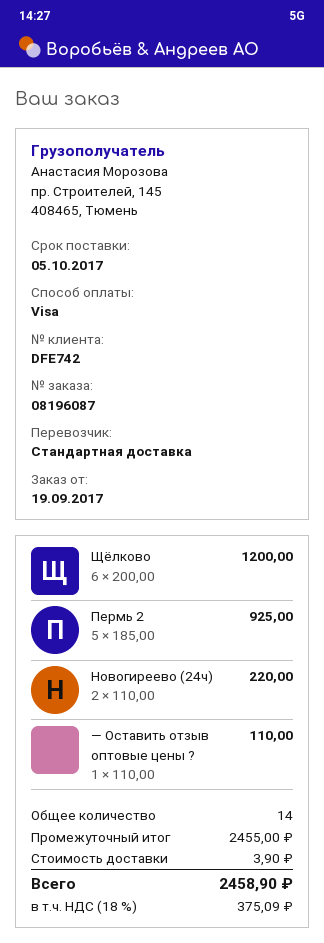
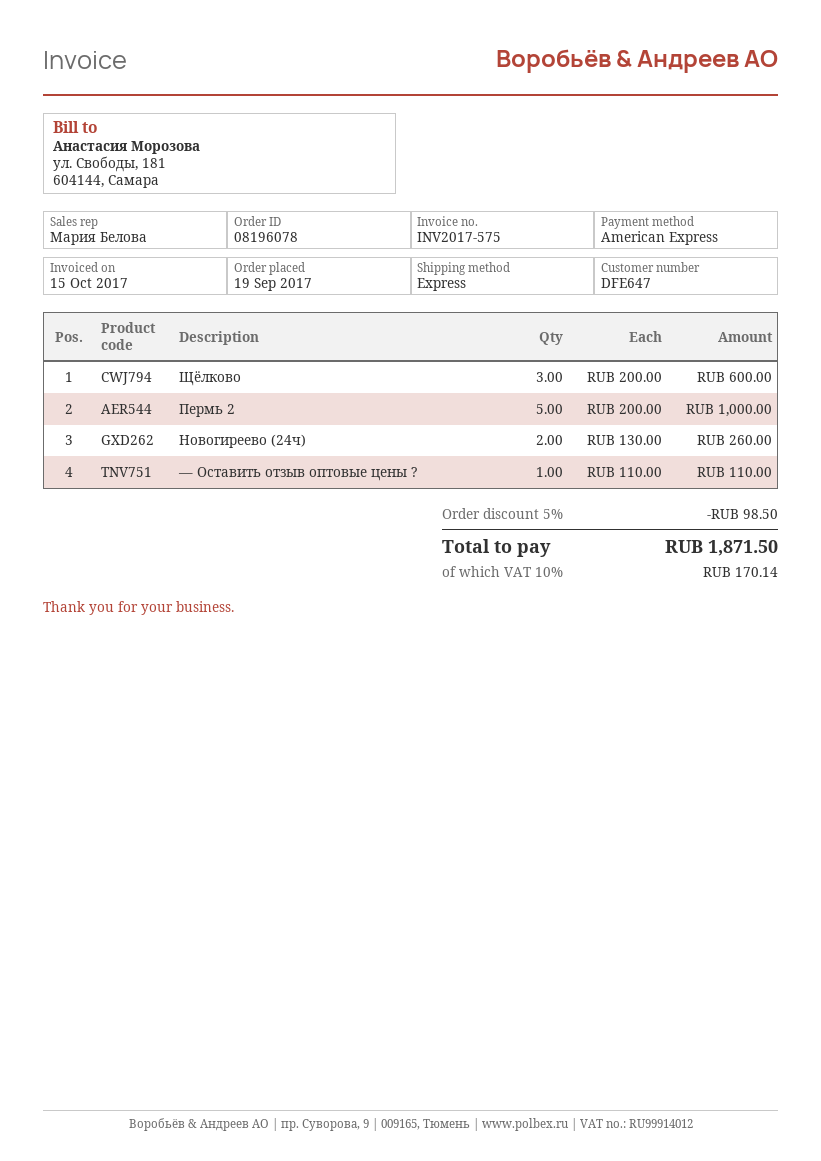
order number: 08196087 -> 08196078
customer number: DFE742 -> DFE647
payment method: Visa -> American Express
shipping method: standard -> express
Щёлково: 6 x 200.00 = 1200.00 -> 3 x 200.00 = 600.00
Пермь 2: 5 x 185.00 = 925.00 -> 5 x 200.00 = 1000.00
Новогиреево (24ч): 2 x 110.00 = 220.00 -> 2 x 130.00 = 260.00
discount: none -> 5% = 98.50
shipping: 3.90 -> none
tax: 18% = 375.09 -> 10% = 170.14
total: 2458.90 -> 1871.50

